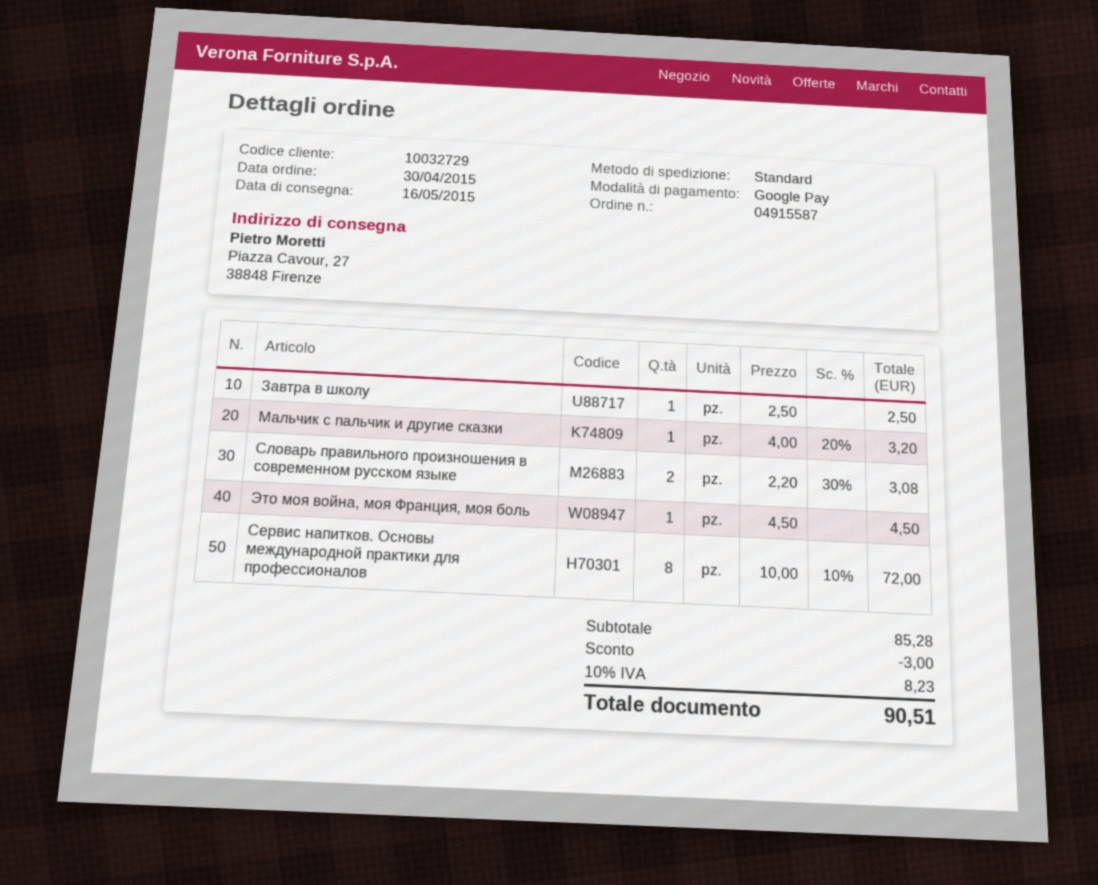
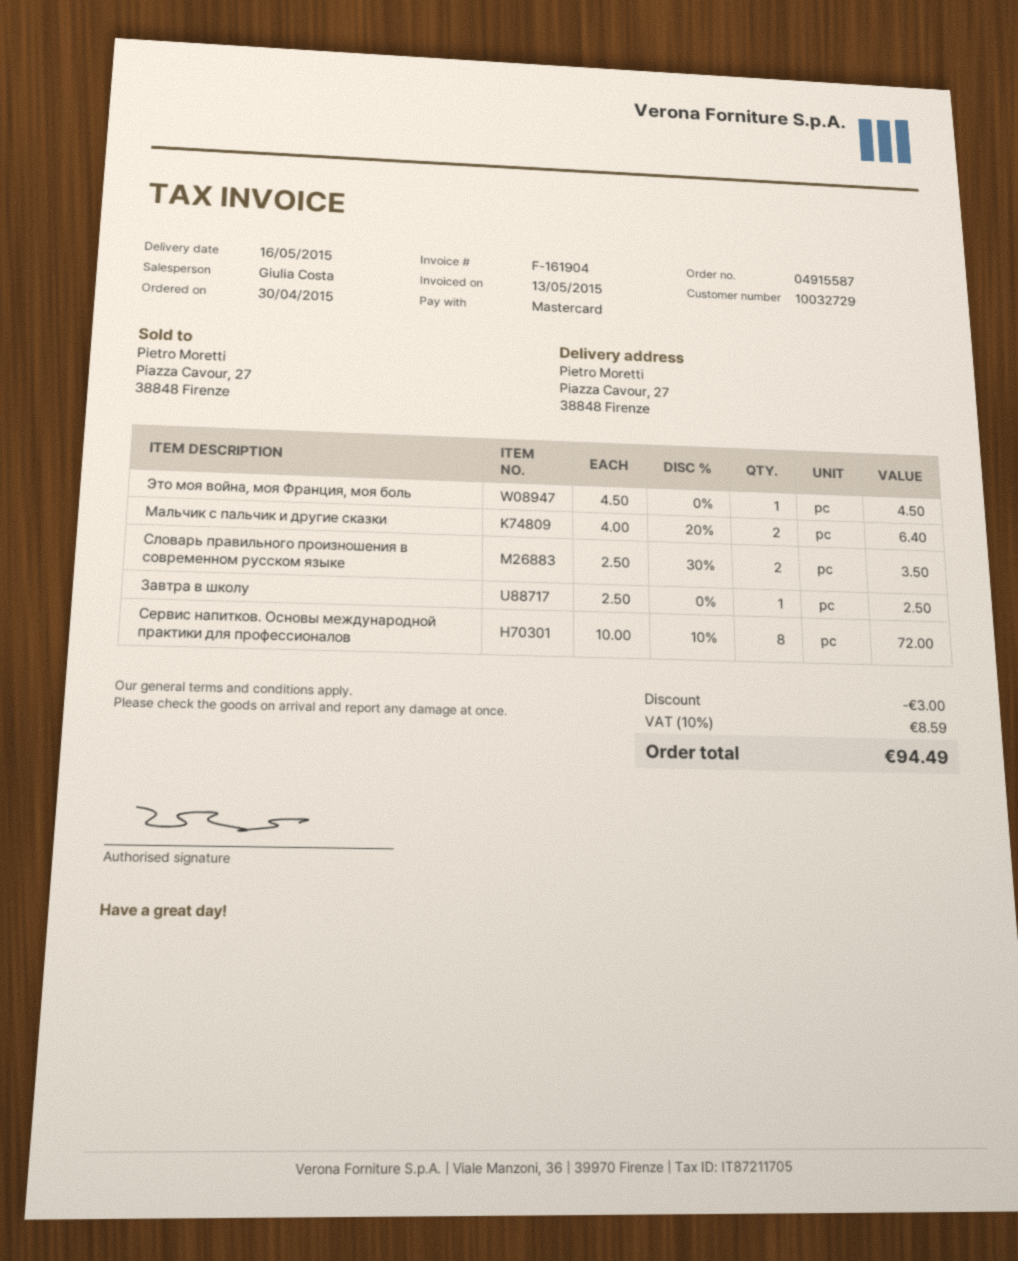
payment method: Google Pay -> Mastercard
Мальчик с пальчик и другие сказки: 1 x 4.00 - 20% = 3.20 -> 2 x 4.00 - 20% = 6.40
Словарь правильного произношения в современном русском языке: 2 x 2.20 - 30% = 3.08 -> 2 x 2.50 - 30% = 3.50
tax: 10% = 8.23 -> 10% = 8.59
total: 90.51 -> 94.49

